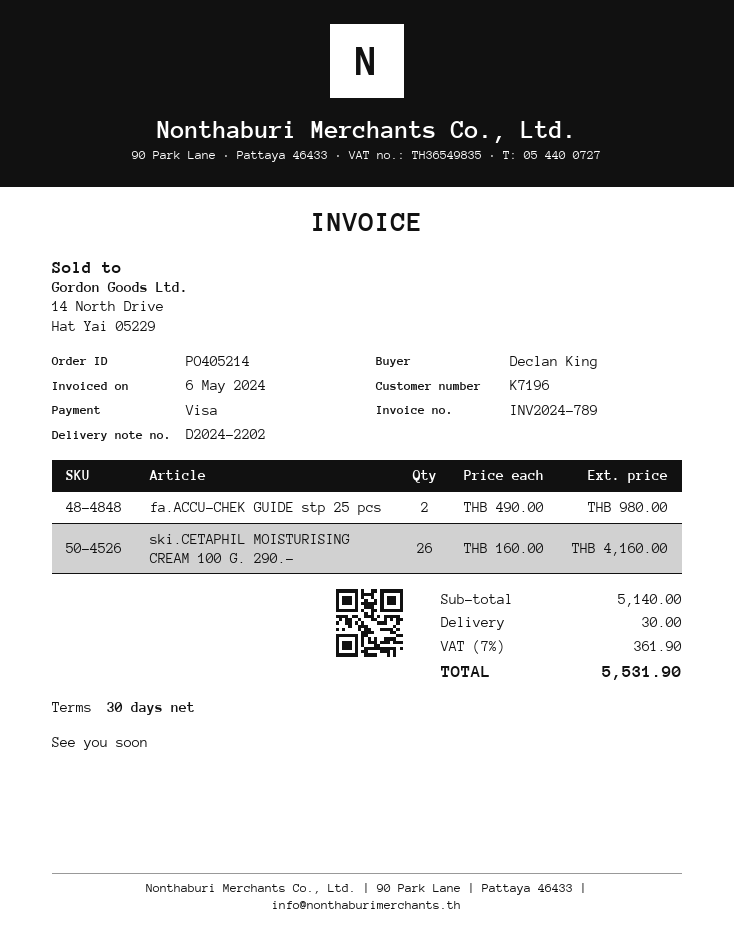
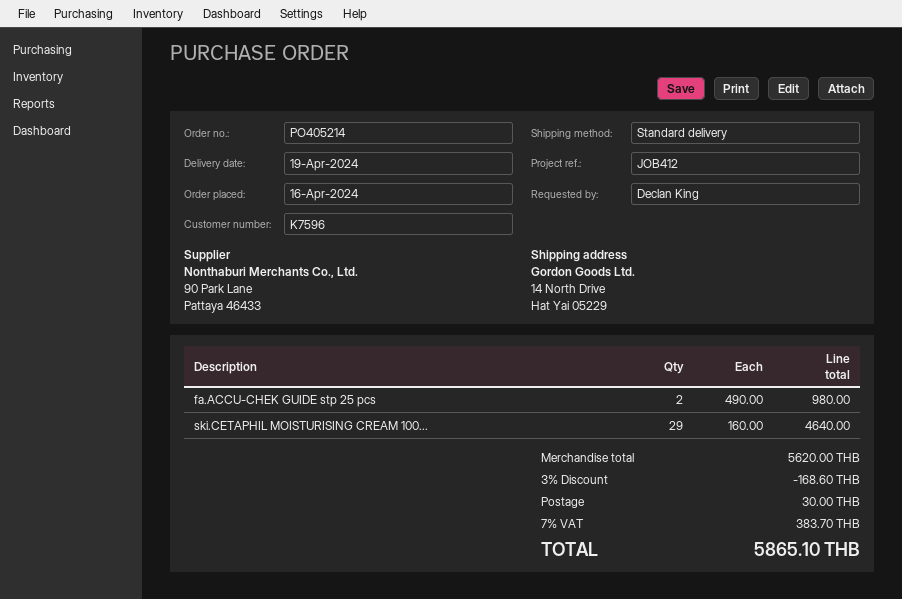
customer number: K7196 -> K7596
ski.CETAPHIL MOISTURISING CREAM 100 G. 290.-: 26 x 160.00 = 4160.00 -> 29 x 160.00 = 4640.00
subtotal: 5140.00 -> 5620.00
discount: none -> 3% = 168.60
tax: 7% = 361.90 -> 7% = 383.70
total: 5531.90 -> 5865.10

